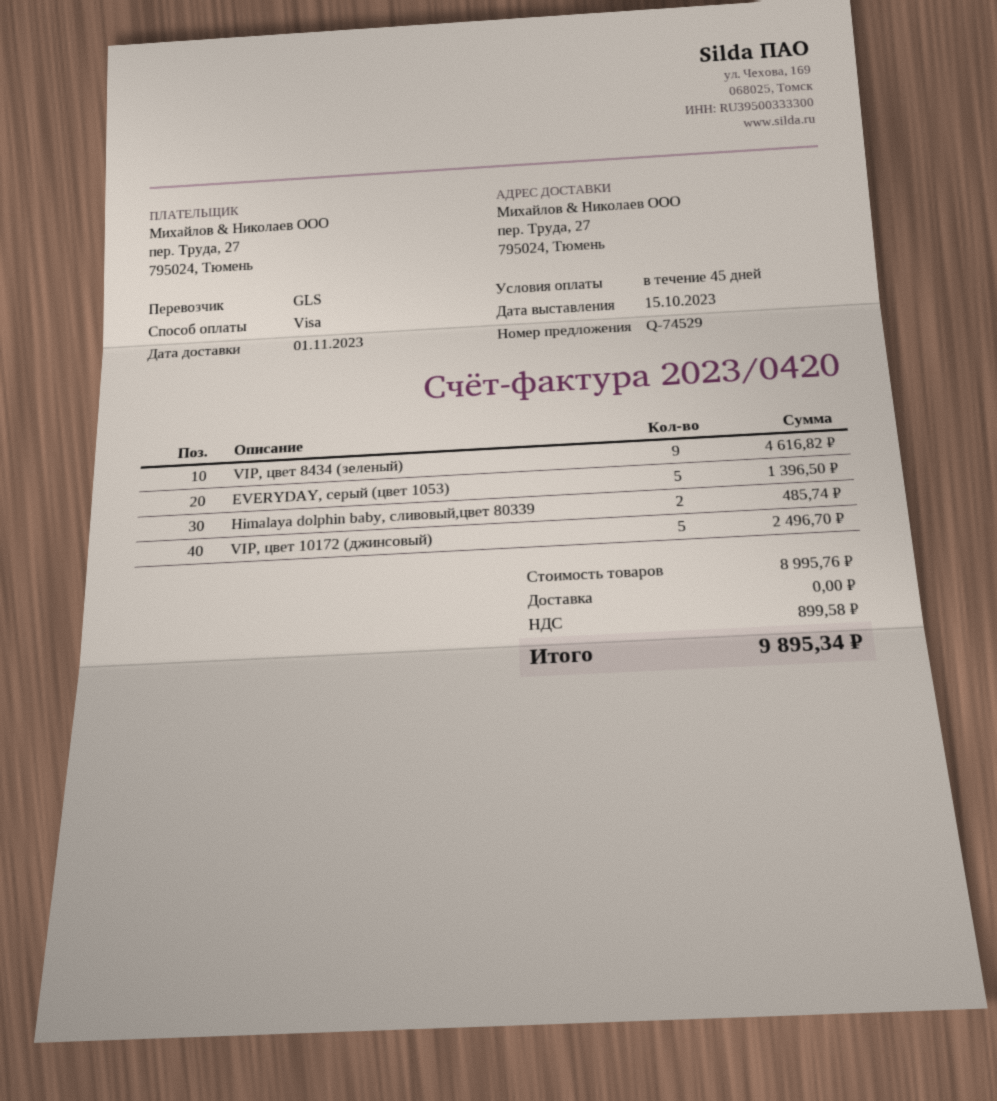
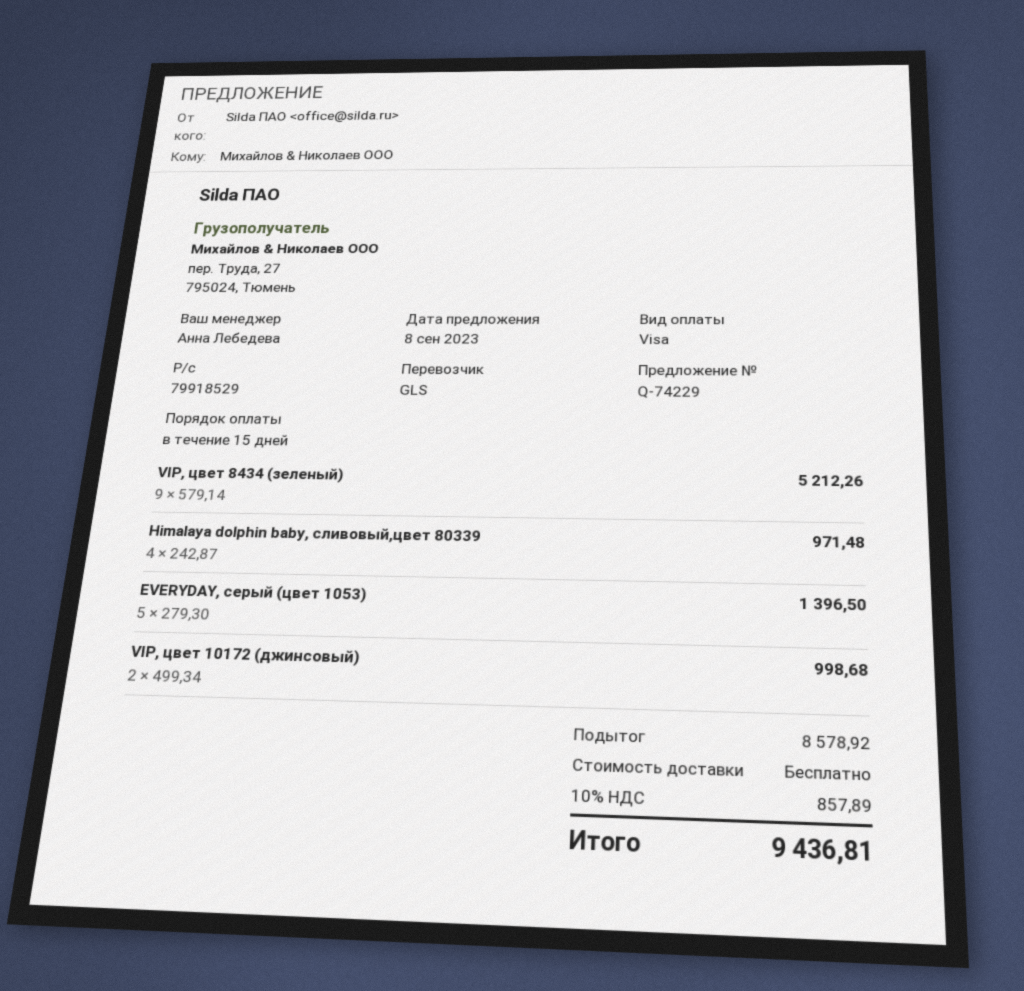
quote number: Q-74529 -> Q-74229
payment terms: 45 days -> 15 days
VIP, цвет 8434 (зеленый): 9 for 4616.82 -> 9 for 5212.26
Himalaya dolphin baby, сливовый,цвет 80339: 2 for 485.74 -> 4 for 971.48
VIP, цвет 10172 (джинсовый): 5 for 2496.70 -> 2 for 998.68
subtotal: 8995.76 -> 8578.92
tax: 899.58 -> 857.89
total: 9895.34 -> 9436.81

